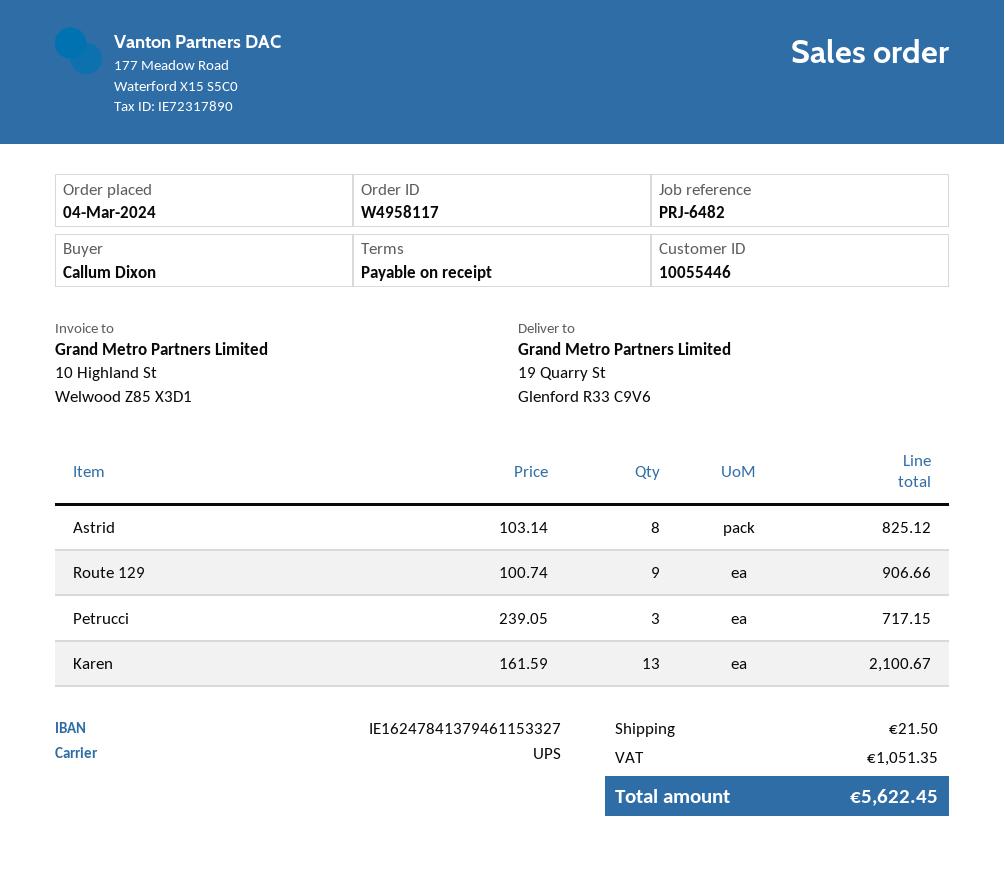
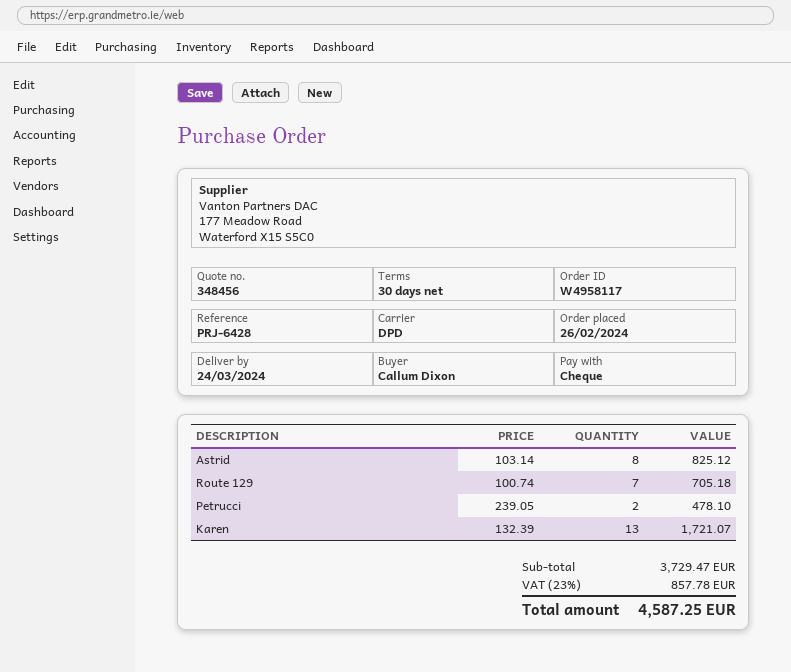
order date: 2024-03-04 -> 2024-02-26
payment terms: on receipt -> 30 days
reference: PRJ-6482 -> PRJ-6428
shipping method: UPS -> DPD
Route 129: 9 x 100.74 = 906.66 -> 7 x 100.74 = 705.18
Petrucci: 3 x 239.05 = 717.15 -> 2 x 239.05 = 478.10
Karen: 13 x 161.59 = 2100.67 -> 13 x 132.39 = 1721.07
shipping: 21.50 -> none
tax: 1051.35 -> 857.78
total: 5622.45 -> 4587.25

